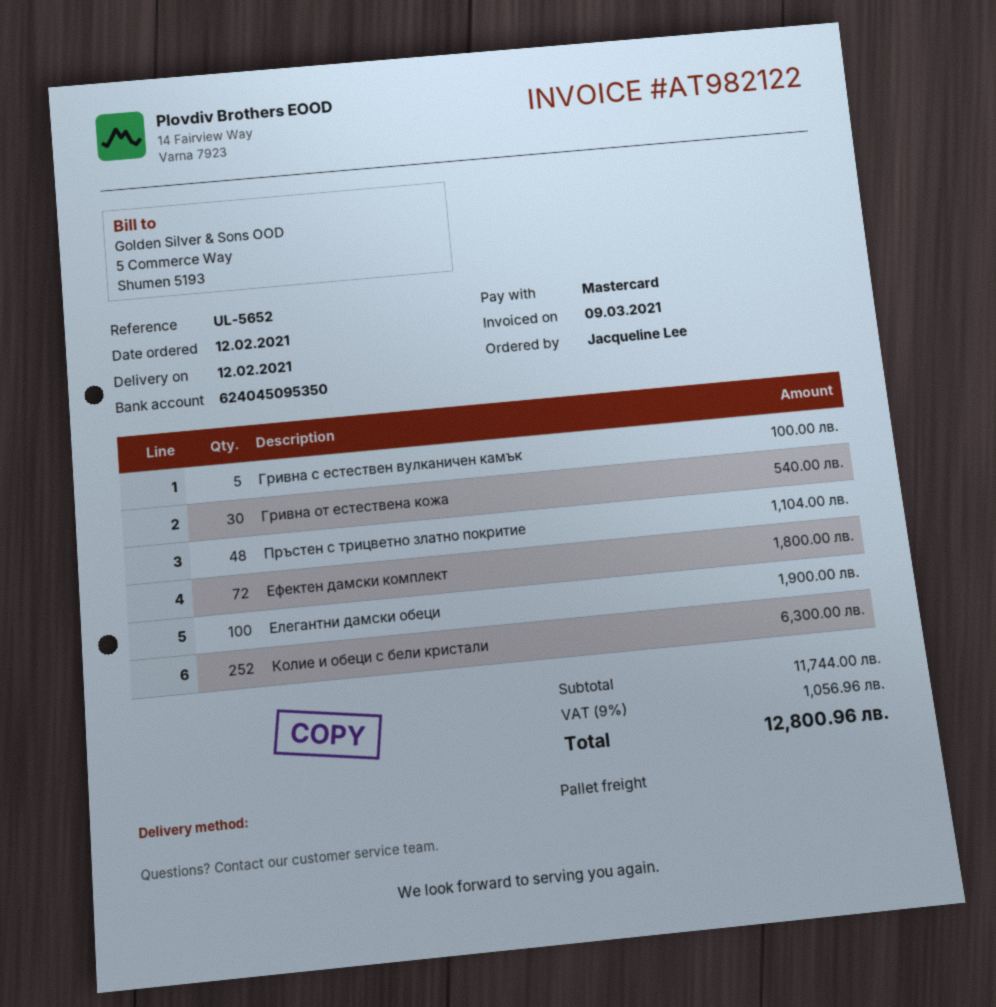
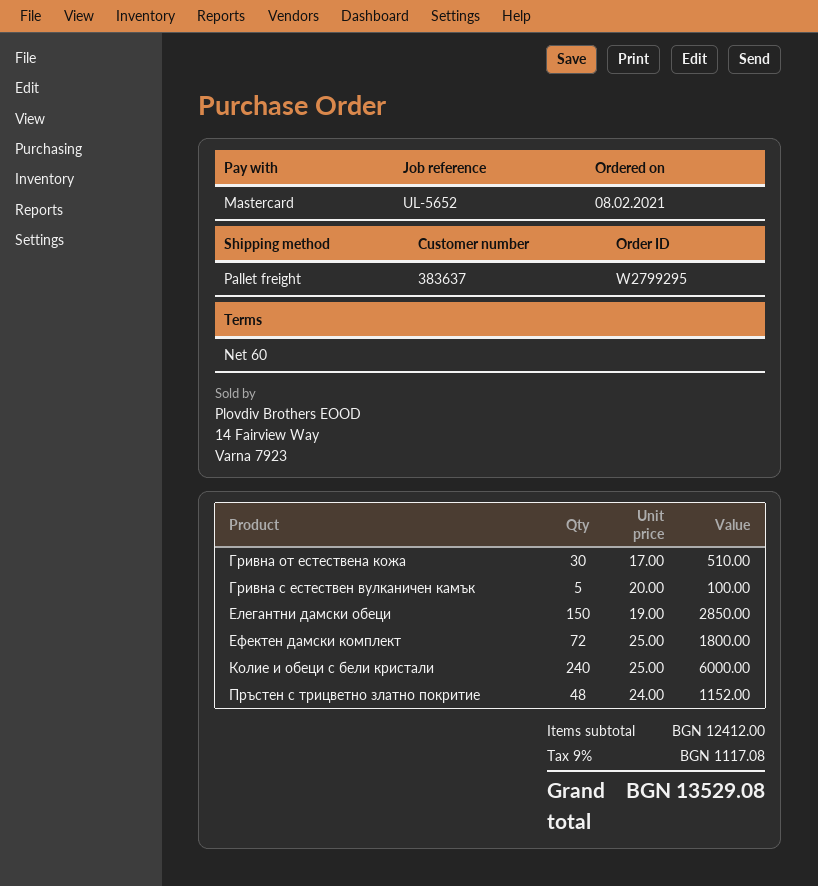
order date: 2021-02-12 -> 2021-02-08
Гривна от естествена кожа: 30 for 540.00 -> 30 for 510.00
Пръстен с трицветно златно покритие: 48 for 1104.00 -> 48 for 1152.00
Елегантни дамски обеци: 100 for 1900.00 -> 150 for 2850.00
Колие и обеци с бели кристали: 252 for 6300.00 -> 240 for 6000.00
subtotal: 11744.00 -> 12412.00
tax: 9% = 1056.96 -> 9% = 1117.08
total: 12800.96 -> 13529.08

